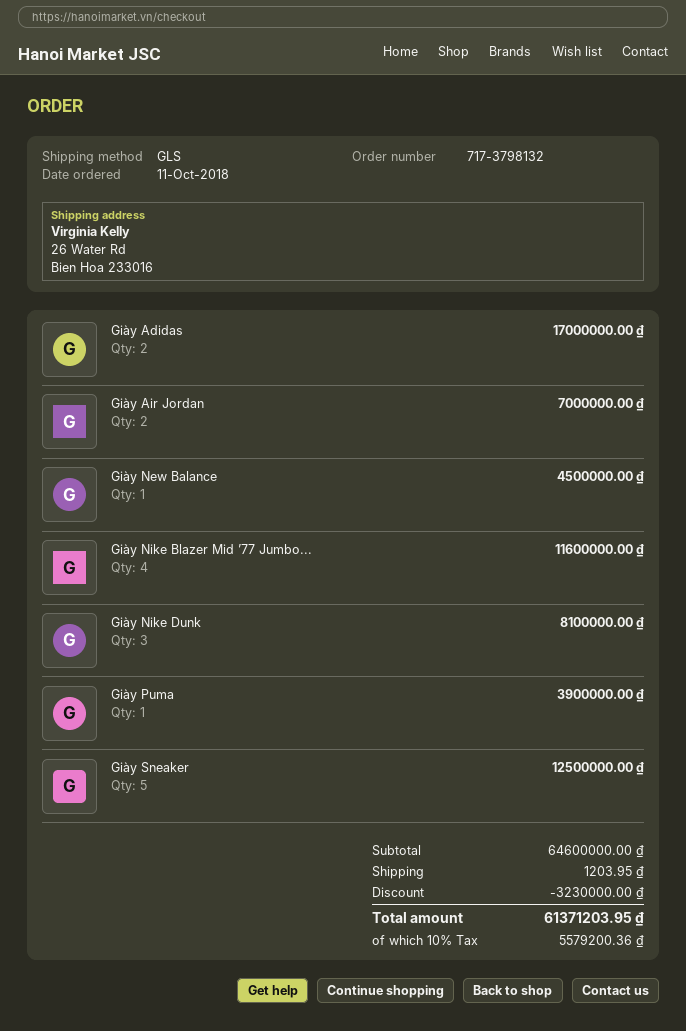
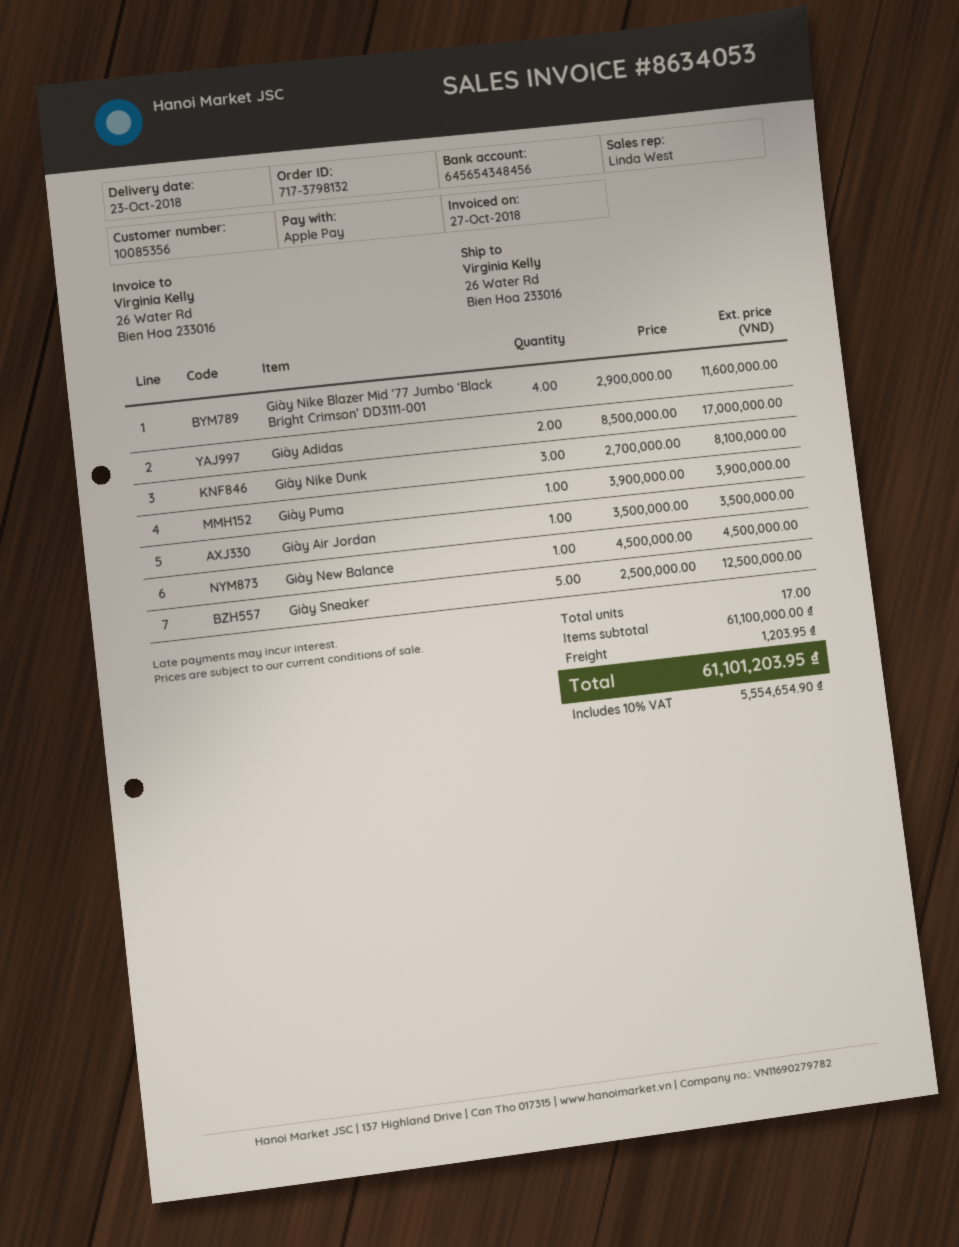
Giày Air Jordan: 2 for 7000000.00 -> 1 for 3500000.00
subtotal: 64600000.00 -> 61100000.00
discount: 3230000.00 -> none
tax: 10% = 5579200.36 -> 10% = 5554654.90
total: 61371203.95 -> 61101203.95

